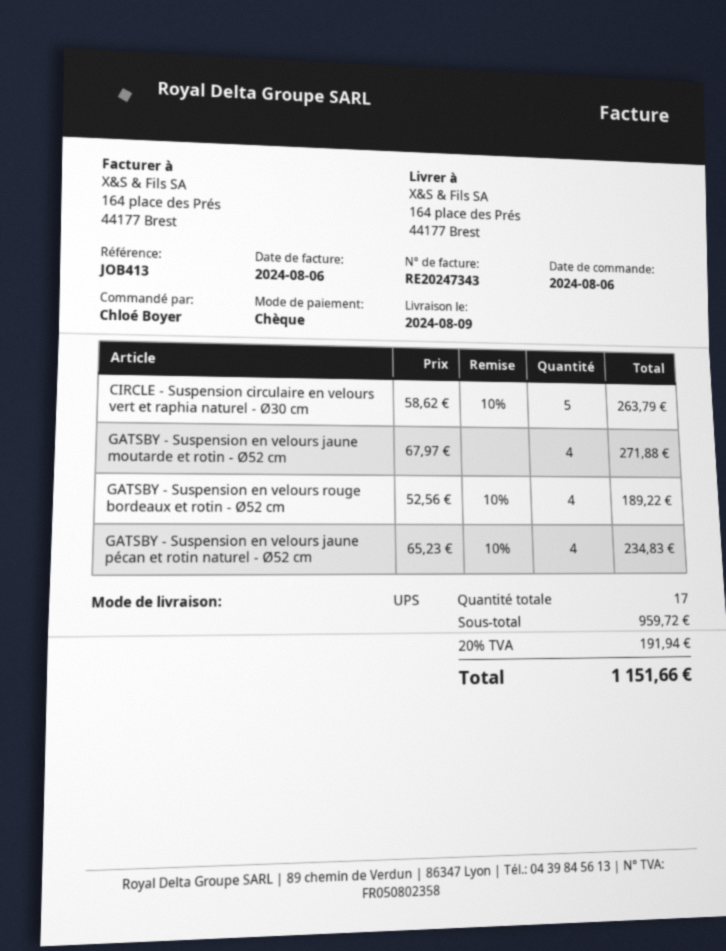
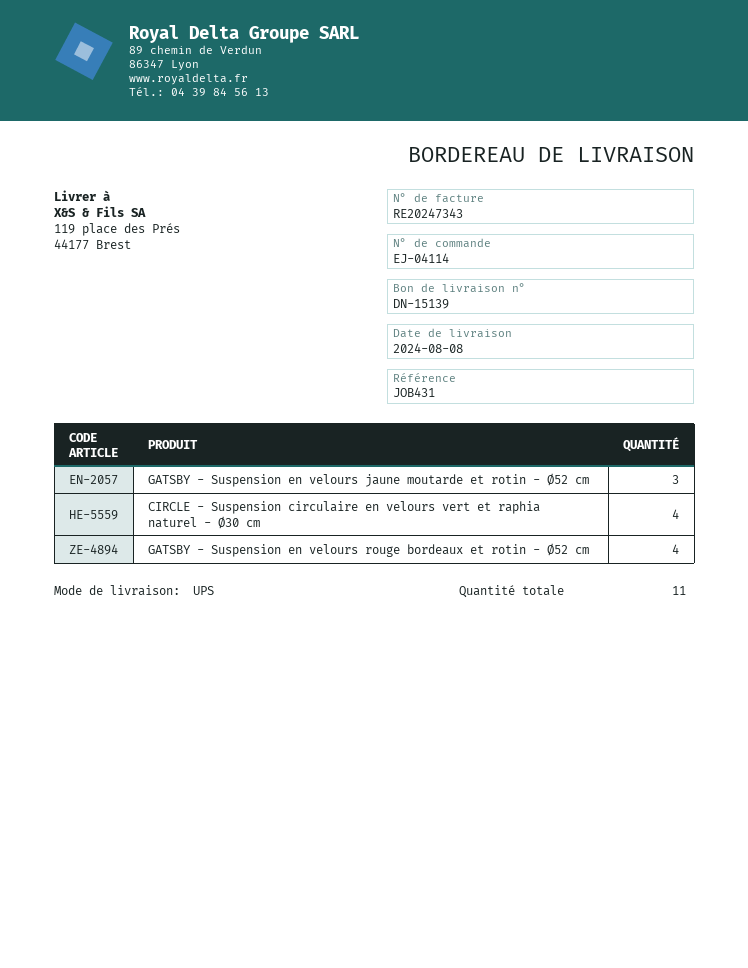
delivery date: 2024-08-09 -> 2024-08-08
reference: JOB413 -> JOB431
ship to: 164 place des Prés, 44177 Brest -> 119 place des Prés, 44177 Brest
CIRCLE - Suspension circulaire en velours vert et raphia naturel - Ø30 cm: 5 -> 4
GATSBY - Suspension en velours jaune moutarde et rotin - Ø52 cm: 4 -> 3
GATSBY - Suspension en velours jaune pécan et rotin naturel - Ø52 cm: 4 -> none
total quantity: 17 -> 11

